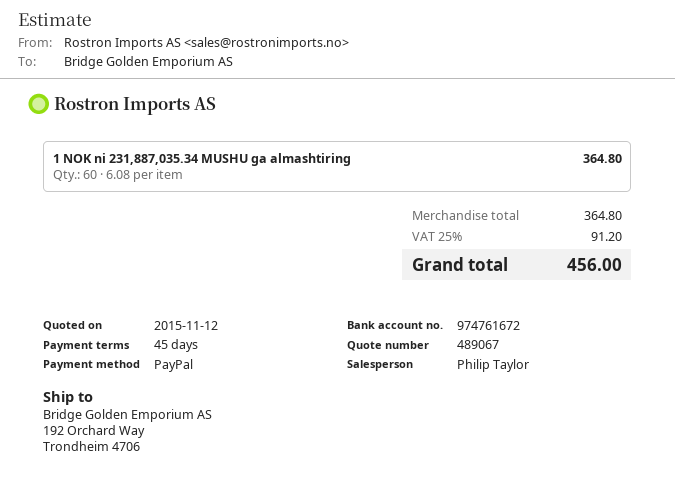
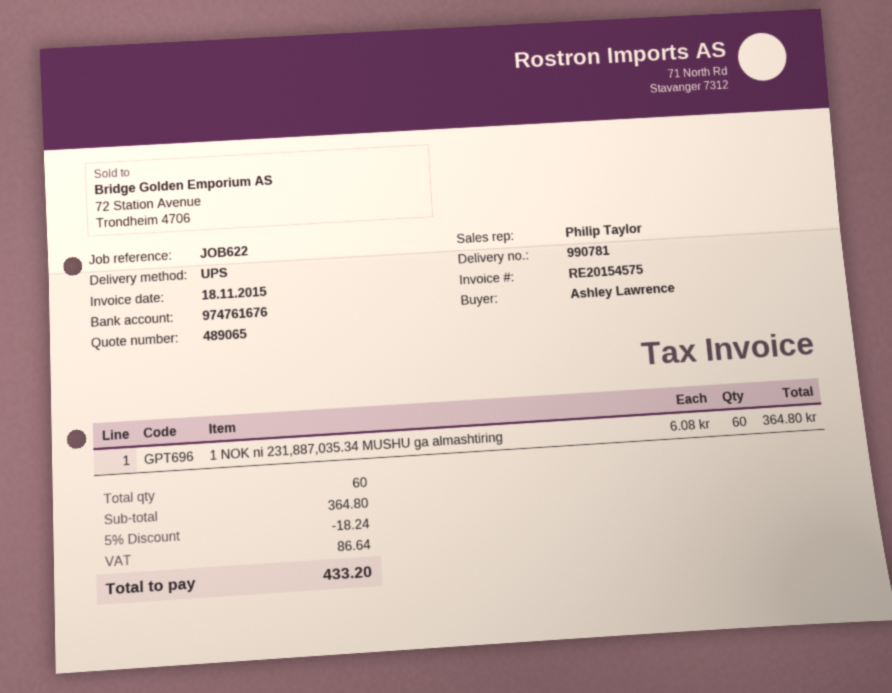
quote number: 489067 -> 489065
bank account: 974761672 -> 974761676
discount: none -> 5% = 18.24
tax: 91.20 -> 86.64
total: 456.00 -> 433.20

